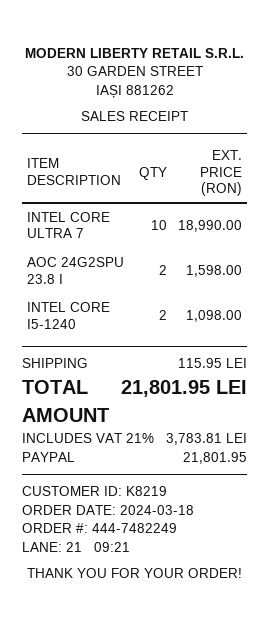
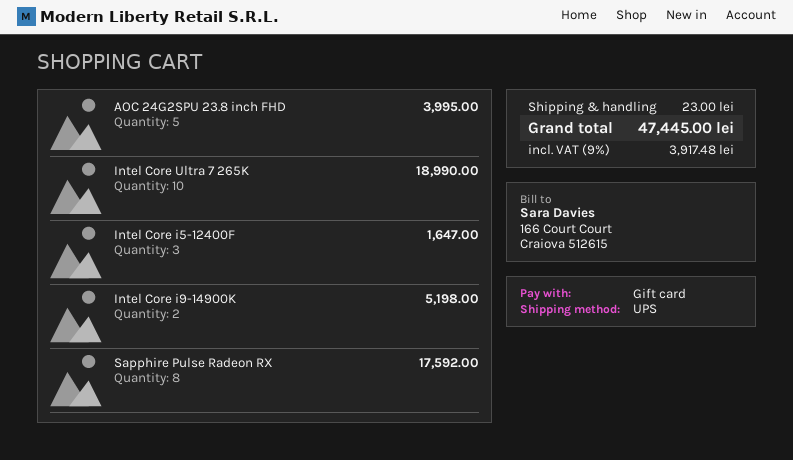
payment method: PayPal -> gift card
AOC 24G2SPU 23.8 I: 2 for 1598.00 -> 5 for 3995.00
INTEL CORE I5-1240: 2 for 1098.00 -> 3 for 1647.00
Intel Core i9-14900K: none -> 2 for 5198.00
Sapphire Pulse Radeon RX: none -> 8 for 17592.00
shipping: 115.95 -> 23.00
tax: 21% = 3783.81 -> 9% = 3917.48
total: 21801.95 -> 47445.00

